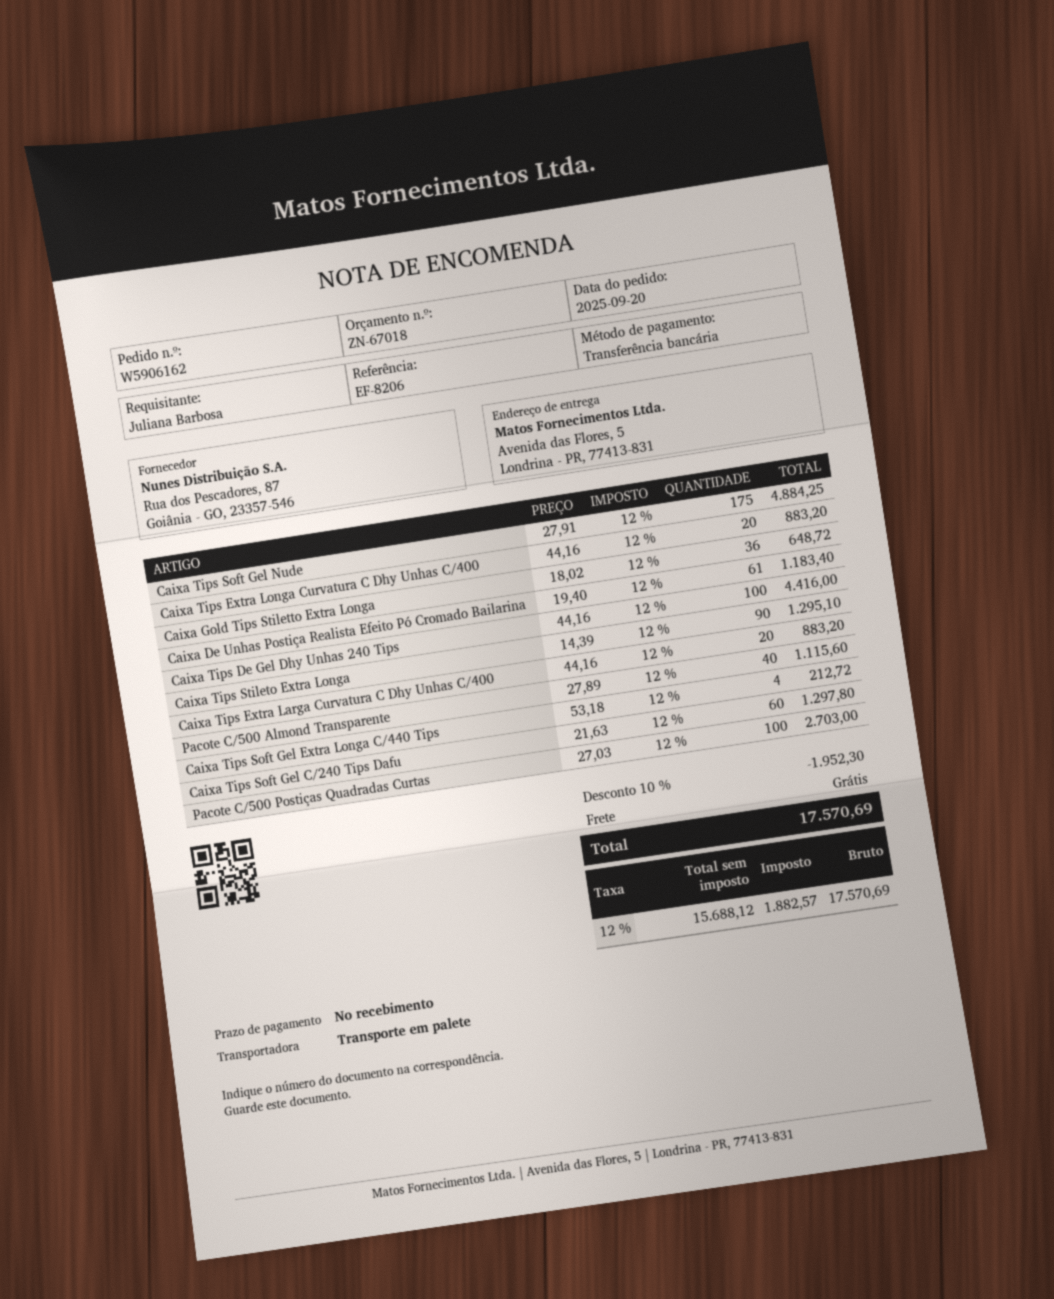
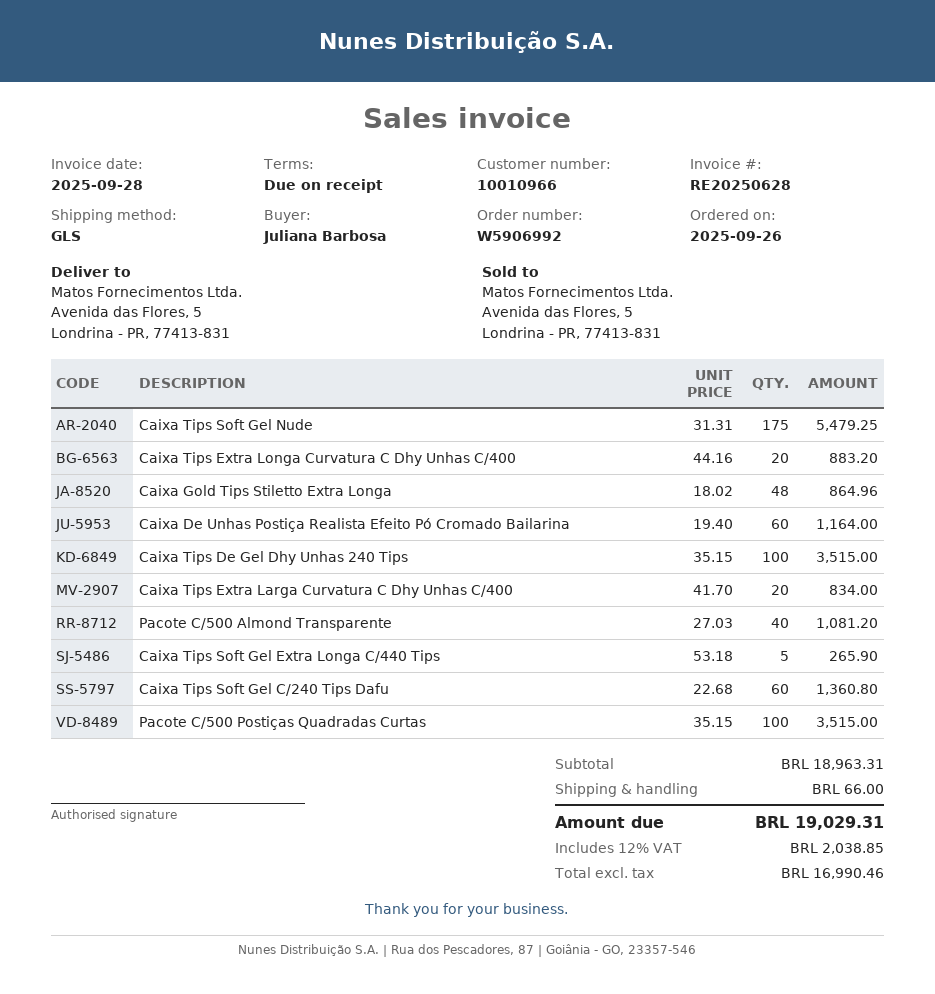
order number: W5906162 -> W5906992
order date: 2025-09-20 -> 2025-09-26
shipping method: pallet freight -> GLS
Caixa Tips Soft Gel Nude: 175 x 27.91 = 4884.25 -> 175 x 31.31 = 5479.25
Caixa Gold Tips Stiletto Extra Longa: 36 x 18.02 = 648.72 -> 48 x 18.02 = 864.96
Caixa De Unhas Postiça Realista Efeito Pó Cromado Bailarina: 61 x 19.40 = 1183.40 -> 60 x 19.40 = 1164.00
Caixa Tips De Gel Dhy Unhas 240 Tips: 100 x 44.16 = 4416.00 -> 100 x 35.15 = 3515.00
Caixa Tips Stileto Extra Longa: 90 x 14.39 = 1295.10 -> none
Caixa Tips Extra Larga Curvatura C Dhy Unhas C/400: 20 x 44.16 = 883.20 -> 20 x 41.70 = 834.00
Pacote C/500 Almond Transparente: 40 x 27.89 = 1115.60 -> 40 x 27.03 = 1081.20
Caixa Tips Soft Gel Extra Longa C/440 Tips: 4 x 53.18 = 212.72 -> 5 x 53.18 = 265.90
Caixa Tips Soft Gel C/240 Tips Dafu: 60 x 21.63 = 1297.80 -> 60 x 22.68 = 1360.80
Pacote C/500 Postiças Quadradas Curtas: 100 x 27.03 = 2703.00 -> 100 x 35.15 = 3515.00
discount: 10% = 1952.30 -> none
shipping: 0.00 -> 66.00
net: 15688.12 -> 16990.46
tax: 12% = 1882.57 -> 12% = 2038.85
total: 17570.69 -> 19029.31

